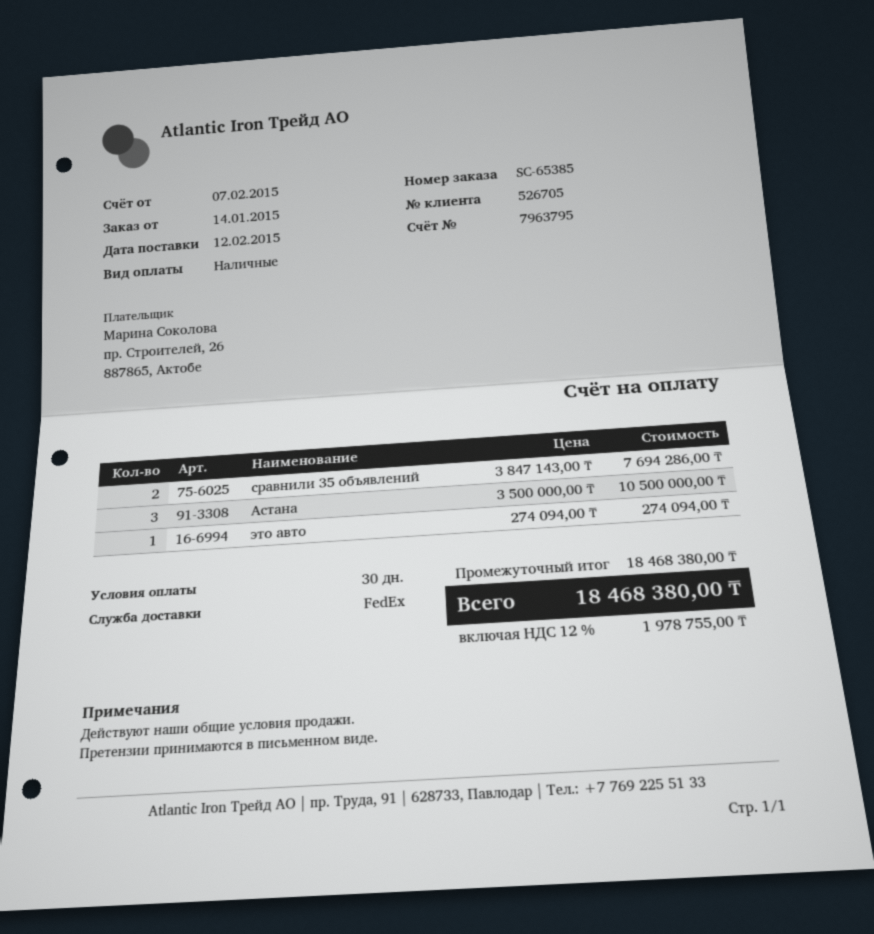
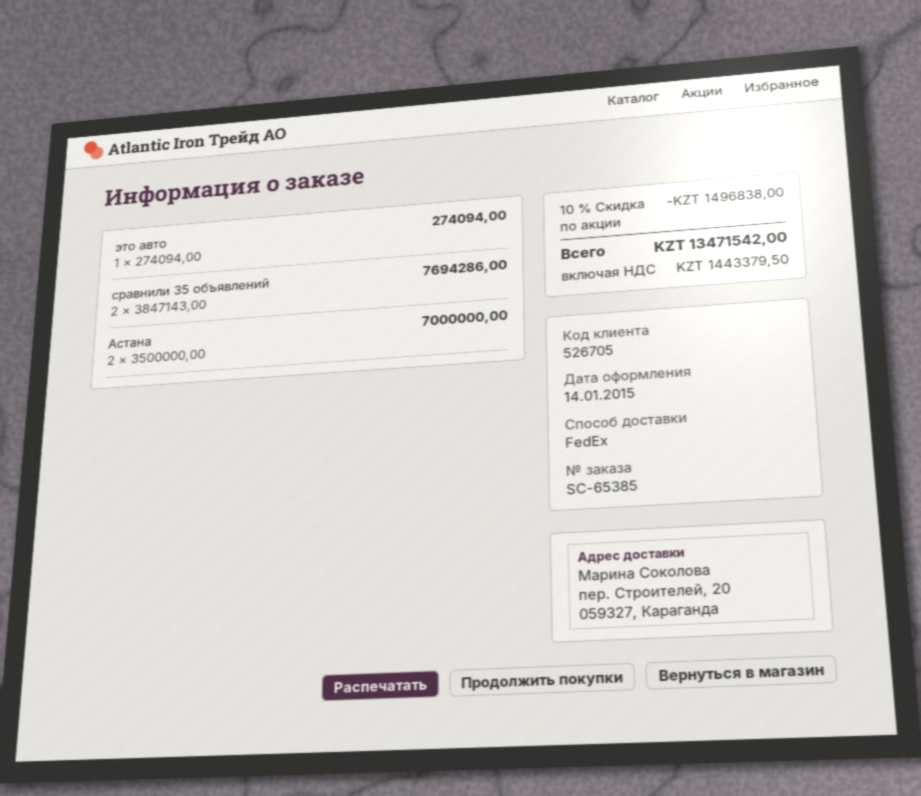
Астана: 3 x 3500000.00 = 10500000.00 -> 2 x 3500000.00 = 7000000.00
discount: none -> 10% = 1496838.00
tax: 1978755.00 -> 1443379.50
total: 18468380.00 -> 13471542.00

